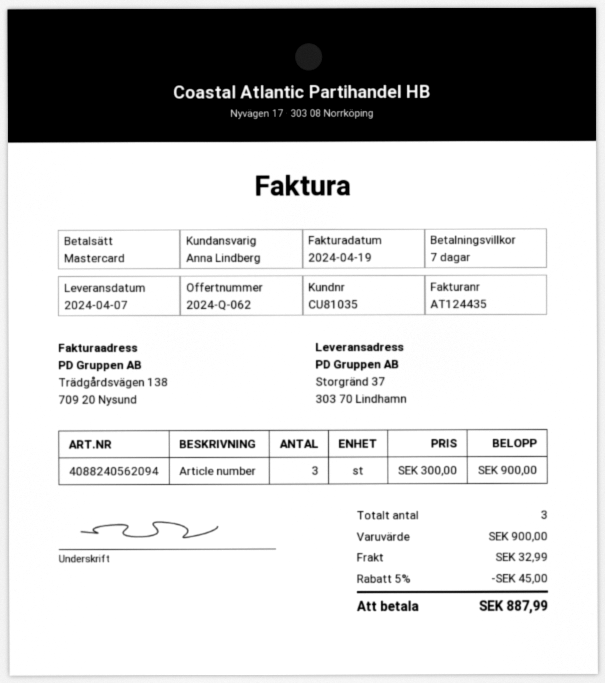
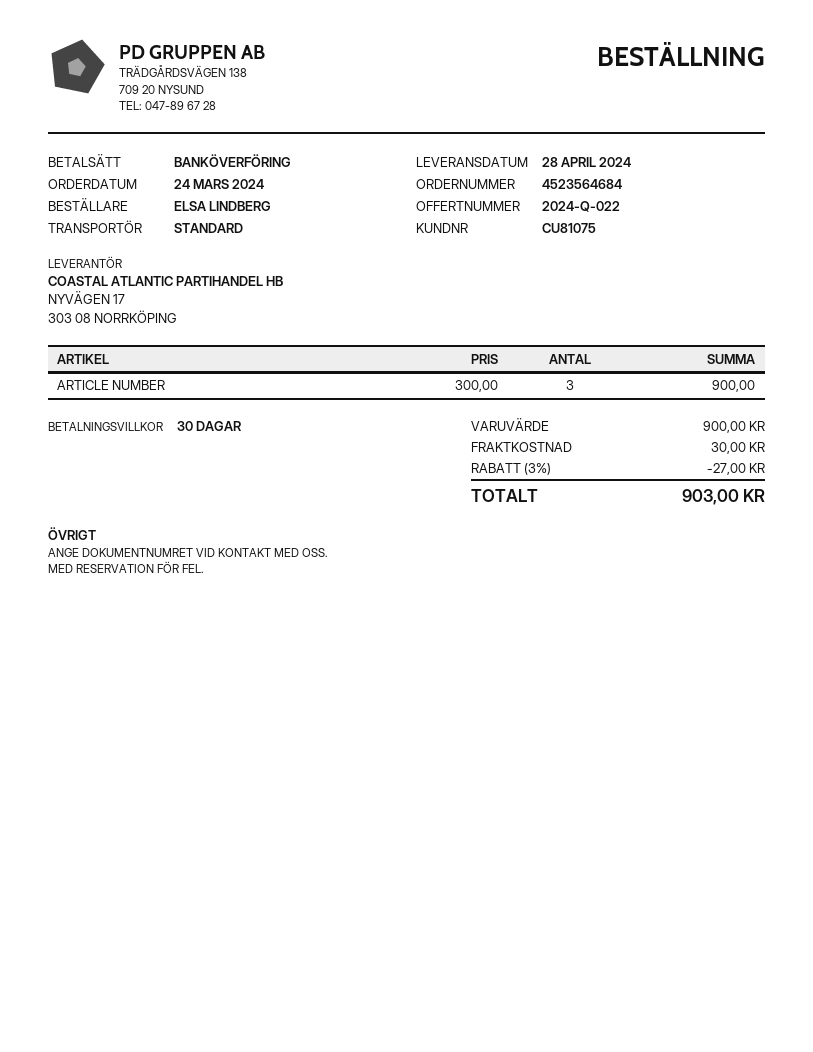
quote number: 2024-Q-062 -> 2024-Q-022
delivery date: 2024-04-07 -> 2024-04-28
payment terms: 7 days -> 30 days
customer number: CU81035 -> CU81075
payment method: Mastercard -> bank transfer
discount: 5% = 45.00 -> 3% = 27.00
shipping: 32.99 -> 30.00
total: 887.99 -> 903.00

